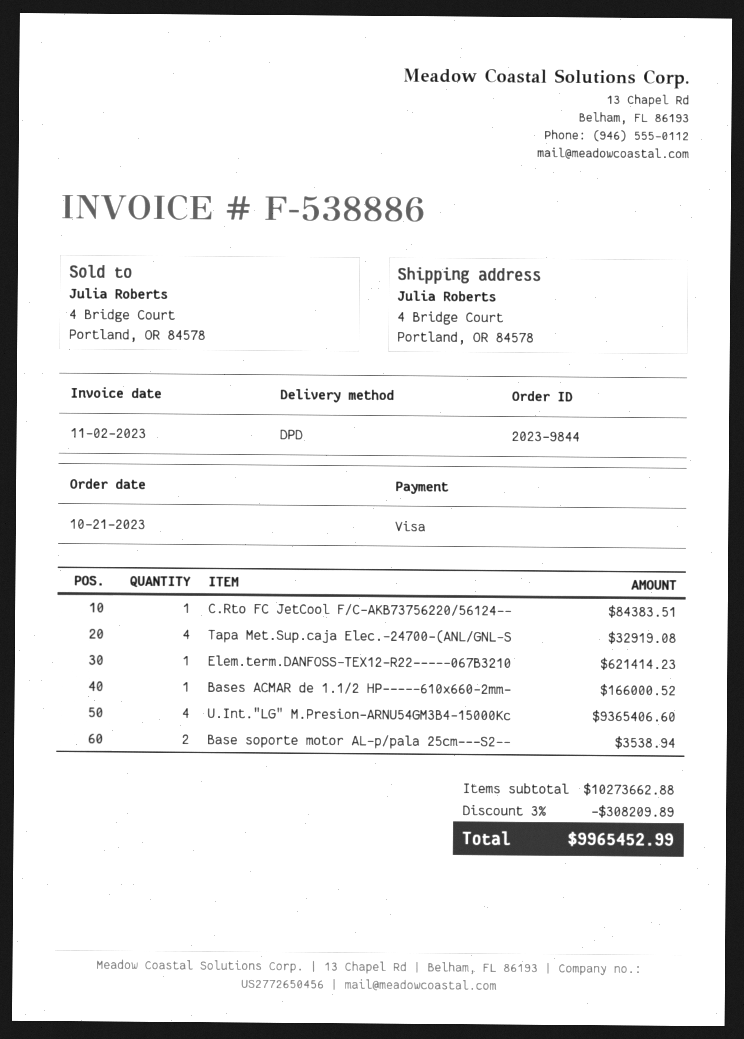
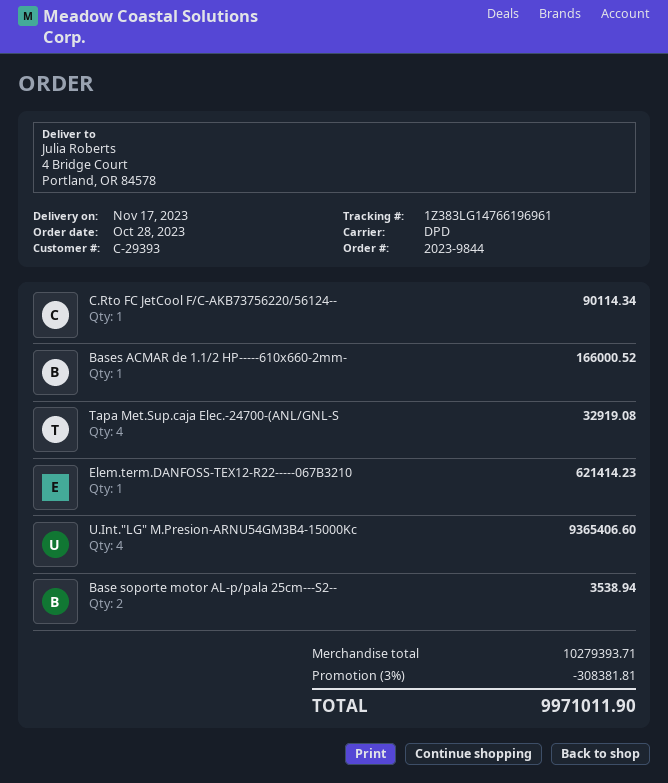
order date: 2023-10-21 -> 2023-10-28
C.Rto FC JetCool F/C-AKB73756220/56124--: 1 for 84383.51 -> 1 for 90114.34
subtotal: 10273662.88 -> 10279393.71
discount: 3% = 308209.89 -> 3% = 308381.81
total: 9965452.99 -> 9971011.90

